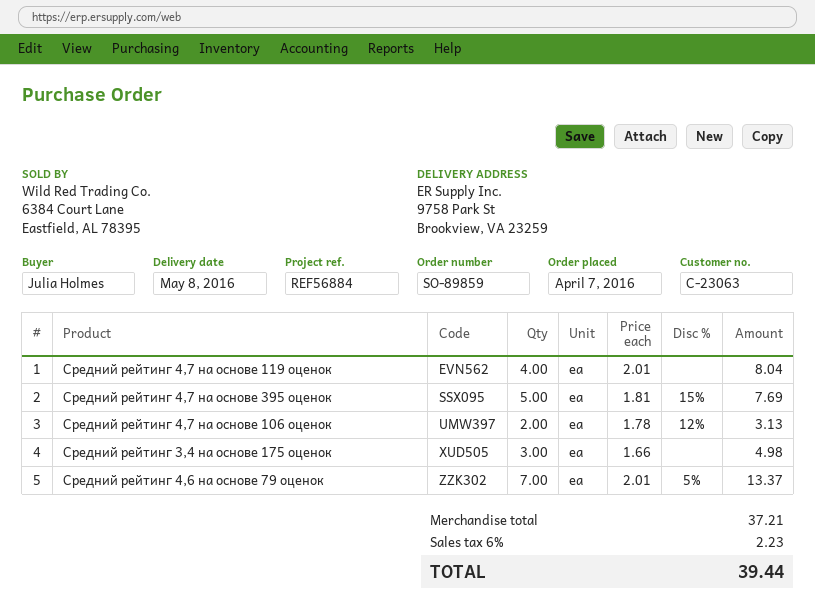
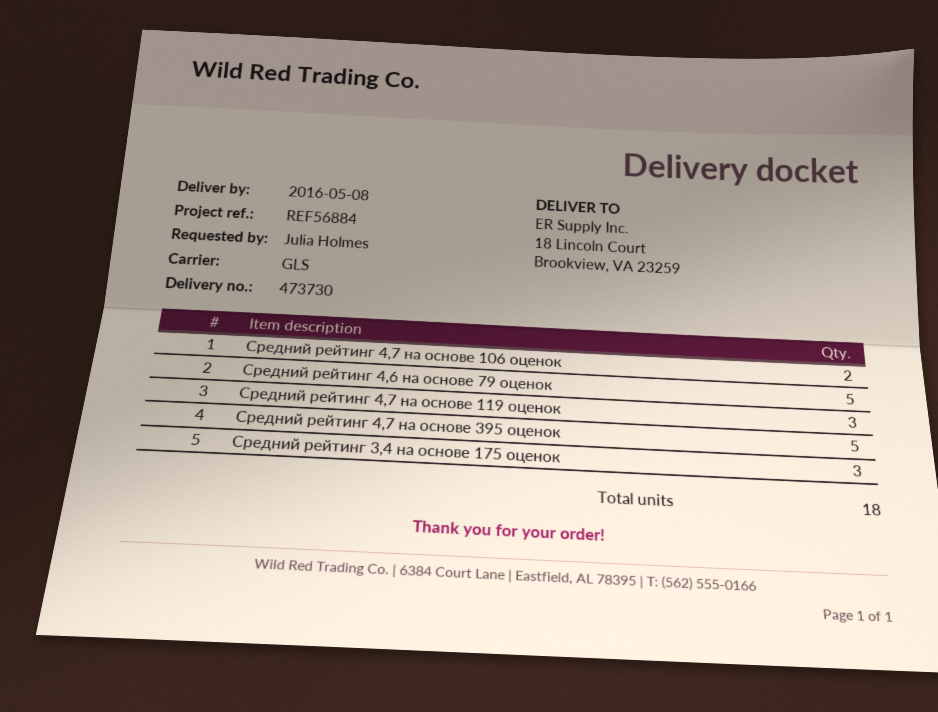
ship to: 9758 Park St, Brookview, VA 23259 -> 18 Lincoln Court, Brookview, VA 23259
Средний рейтинг 4,7 на основе 119 оценок: 4 -> 3
Средний рейтинг 4,6 на основе 79 оценок: 7 -> 5

